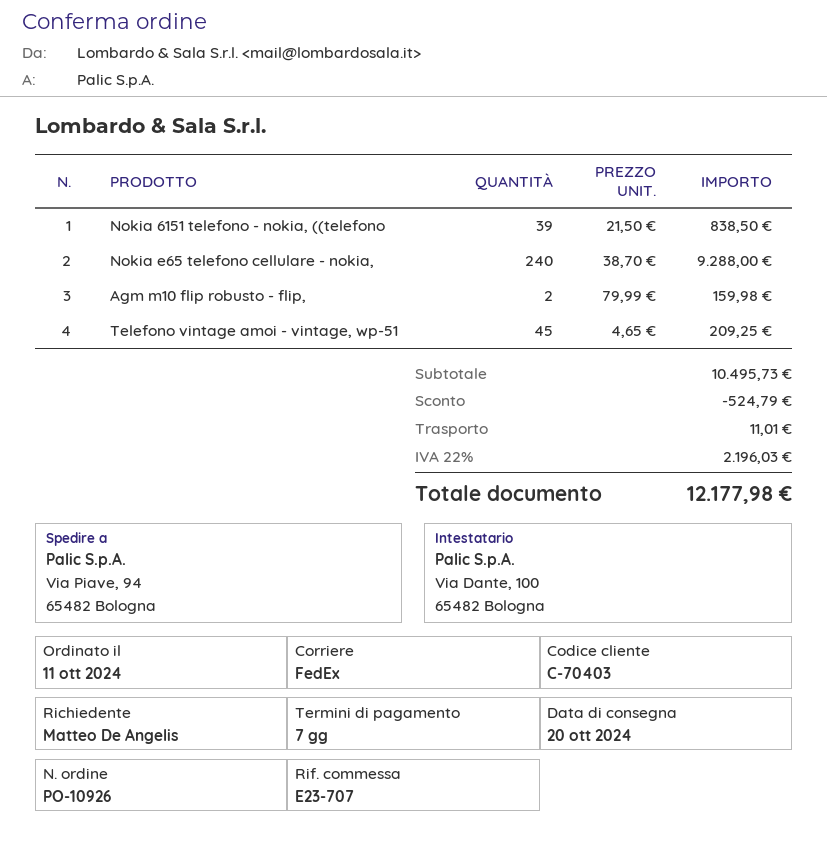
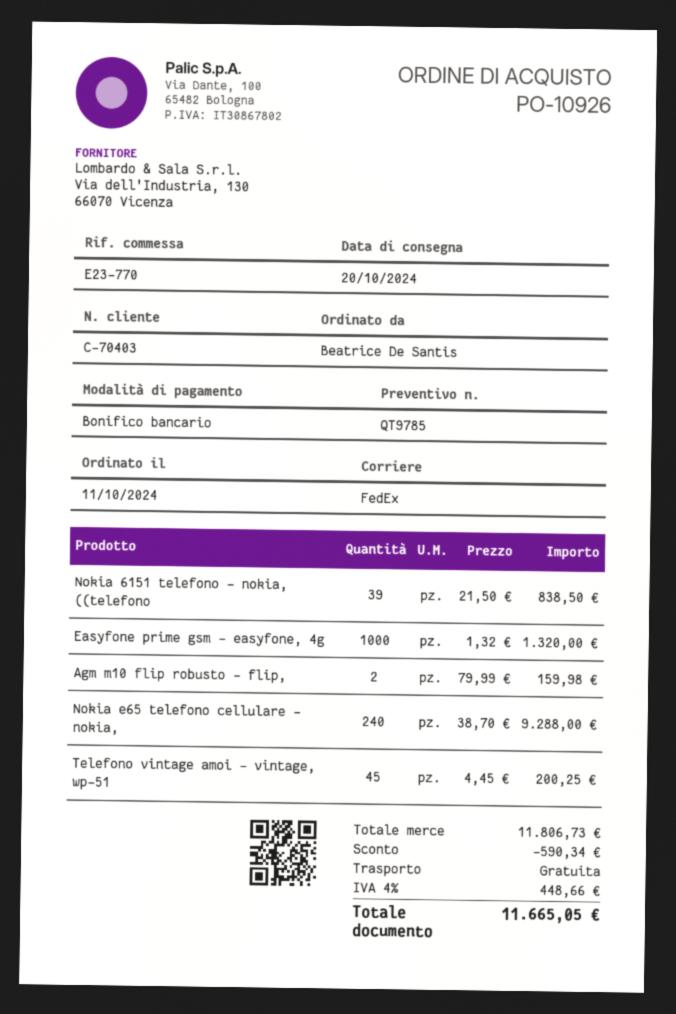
reference: E23-707 -> E23-770
ordered by: Matteo De Angelis -> Beatrice De Santis
Telefono vintage amoi - vintage, wp-51: 45 x 4.65 = 209.25 -> 45 x 4.45 = 200.25
Easyfone prime gsm - easyfone, 4g: none -> 1000 x 1.32 = 1320.00
subtotal: 10495.73 -> 11806.73
discount: 524.79 -> 590.34
shipping: 11.01 -> 0.00
tax: 22% = 2196.03 -> 4% = 448.66
total: 12177.98 -> 11665.05

